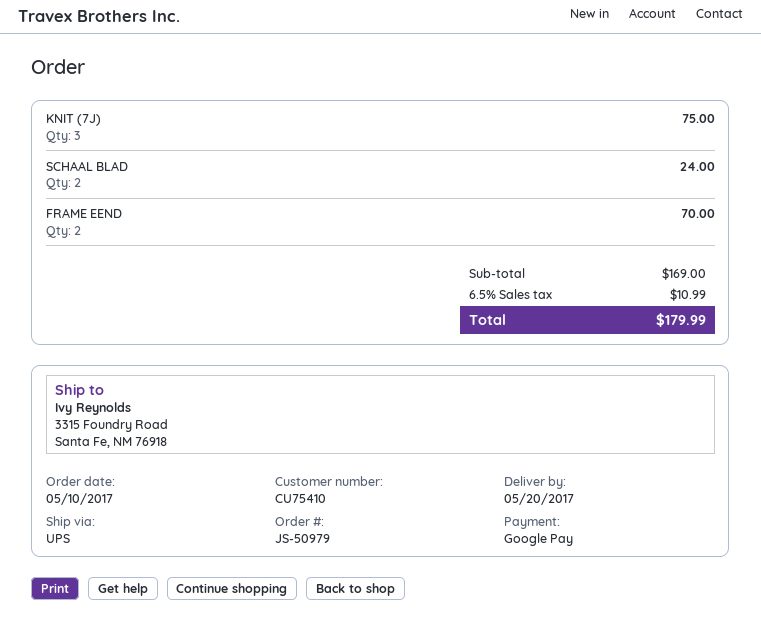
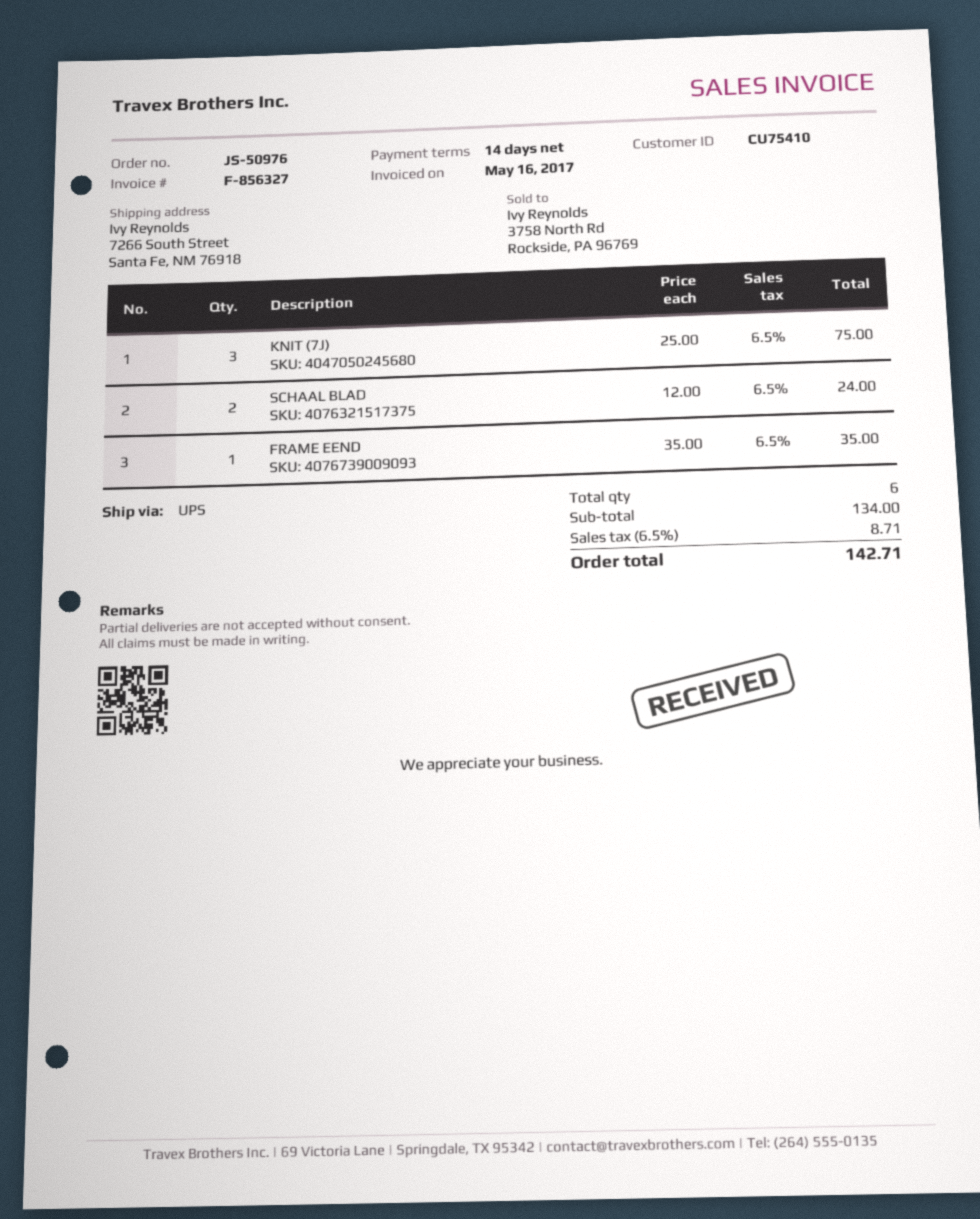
order number: JS-50979 -> JS-50976
ship to: 3315 Foundry Road, Santa Fe, NM 76918 -> 7266 South Street, Santa Fe, NM 76918
FRAME EEND: 2 for 70.00 -> 1 for 35.00
subtotal: 169.00 -> 134.00
tax: 6.5% = 10.99 -> 6.5% = 8.71
total: 179.99 -> 142.71

